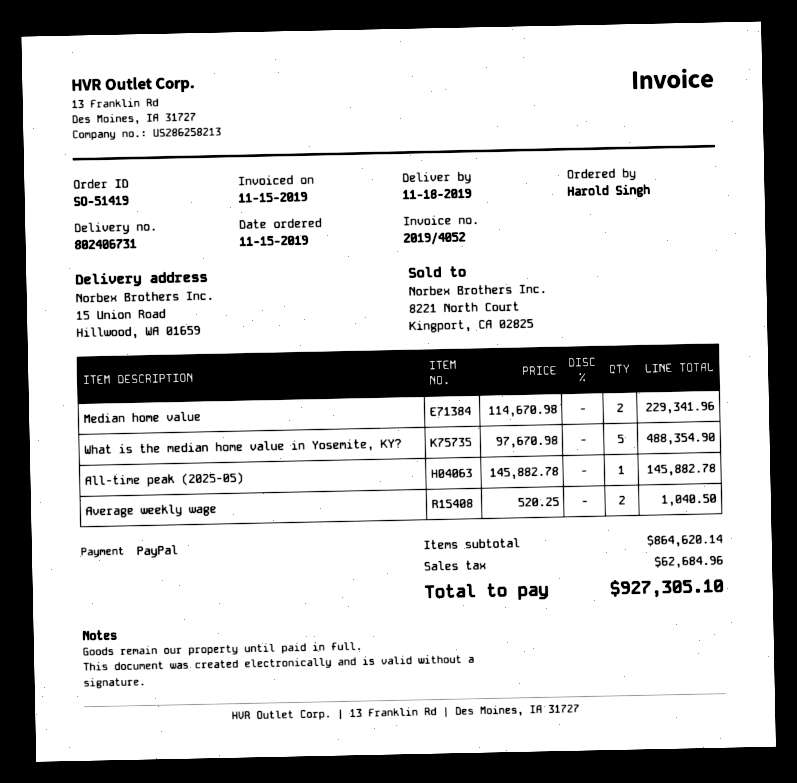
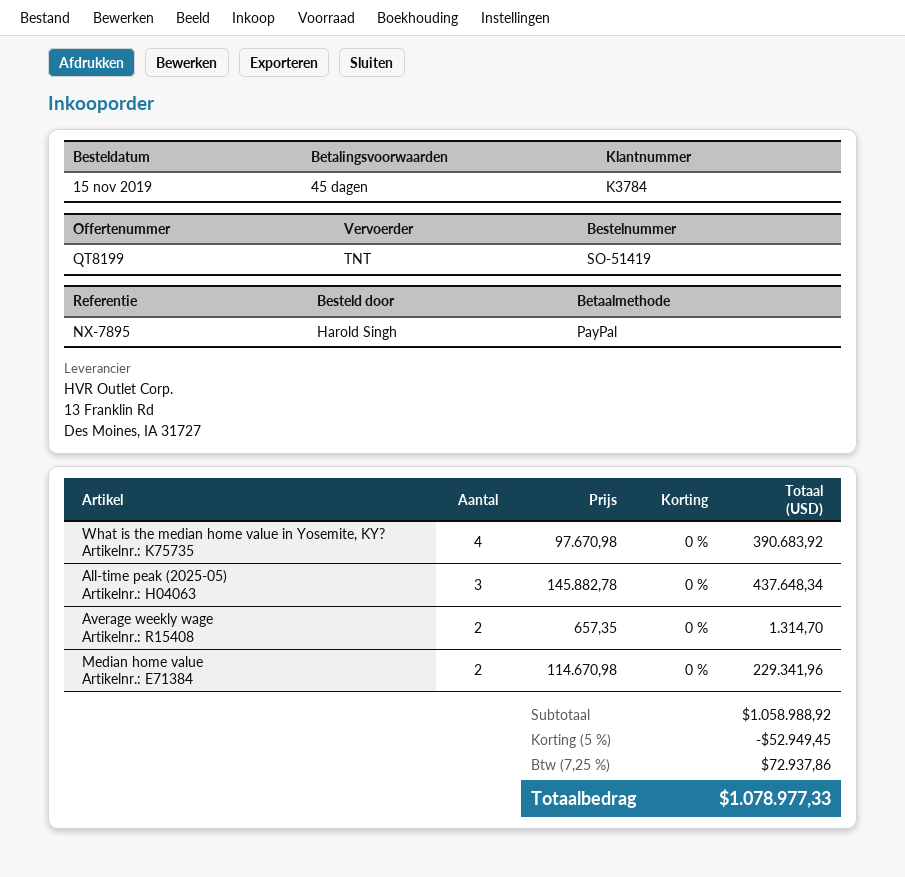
What is the median home value in Yosemite, KY?: 5 x 97670.98 = 488354.90 -> 4 x 97670.98 = 390683.92
All-time peak (2025-05): 1 x 145882.78 = 145882.78 -> 3 x 145882.78 = 437648.34
Average weekly wage: 2 x 520.25 = 1040.50 -> 2 x 657.35 = 1314.70
subtotal: 864620.14 -> 1058988.92
discount: none -> 5% = 52949.45
tax: 62684.96 -> 72937.86
total: 927305.10 -> 1078977.33

